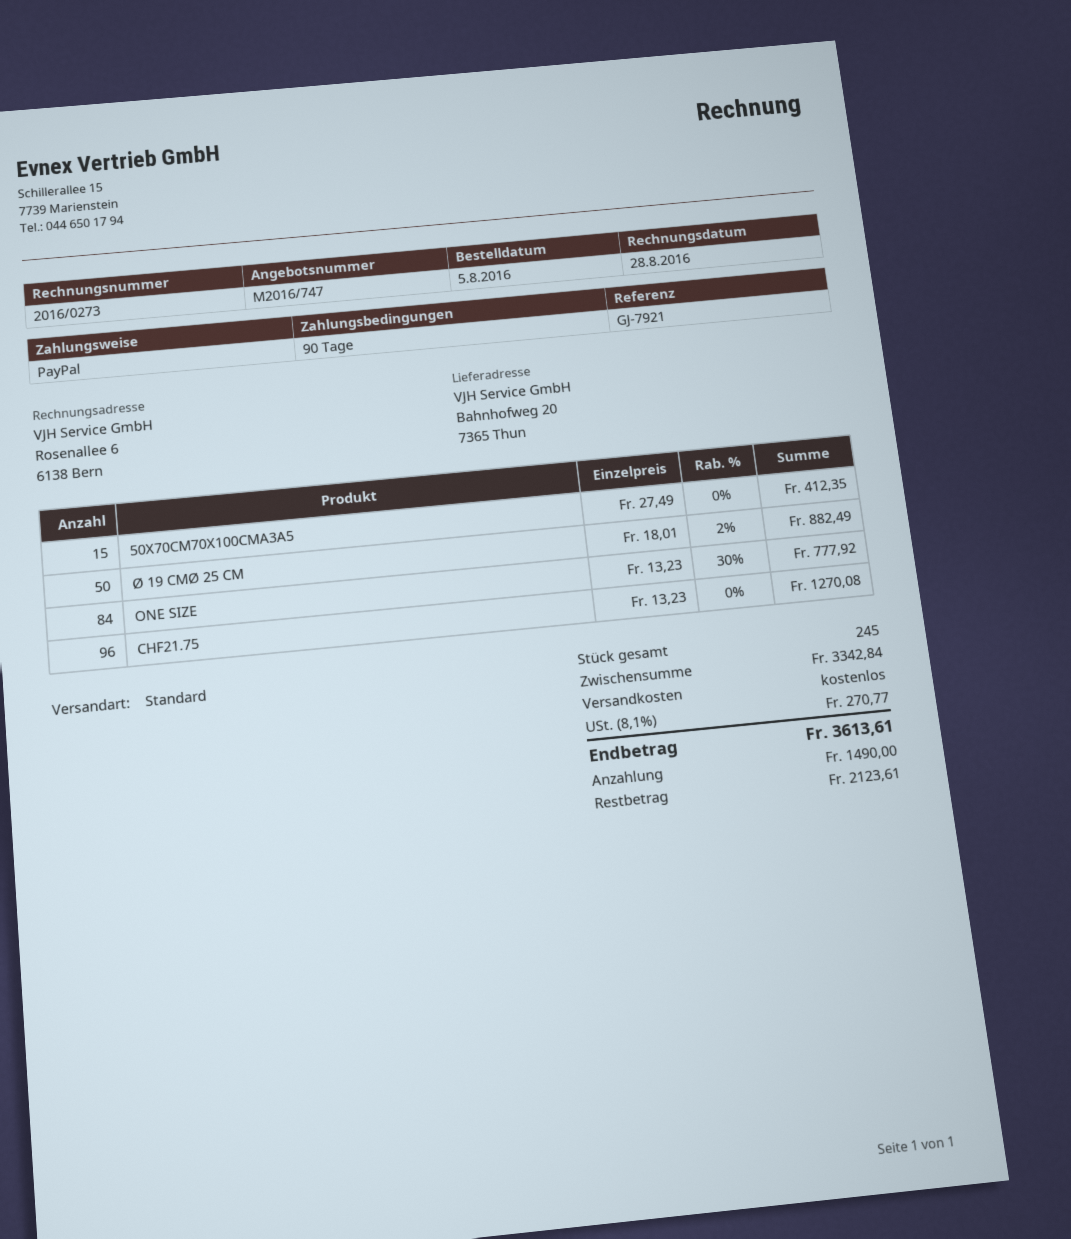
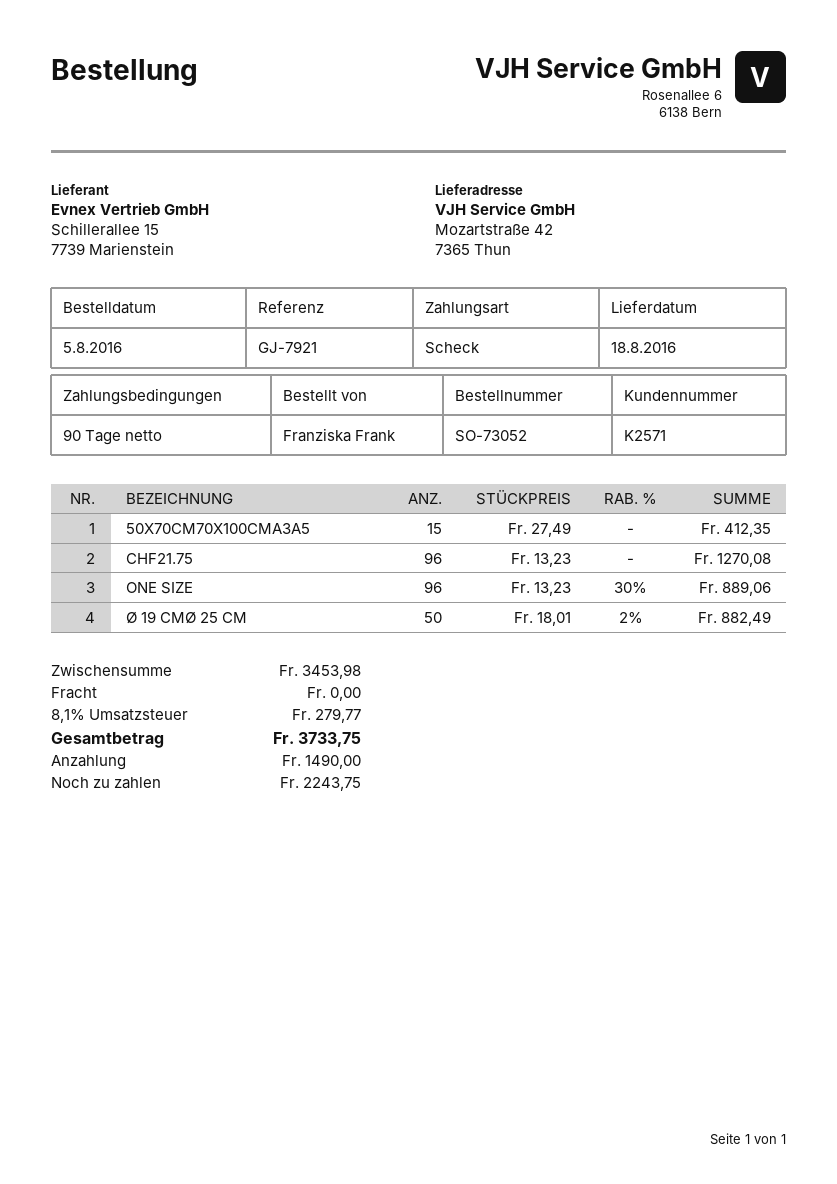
payment method: PayPal -> cheque
ship to: Bahnhofweg 20, 7365 Thun -> Mozartstraße 42, 7365 Thun
ONE SIZE: 84 x 13.23 - 30% = 777.92 -> 96 x 13.23 - 30% = 889.06
subtotal: 3342.84 -> 3453.98
tax: 8.1% = 270.77 -> 8.1% = 279.77
total: 3613.61 -> 3733.75
balance: 2123.61 -> 2243.75

